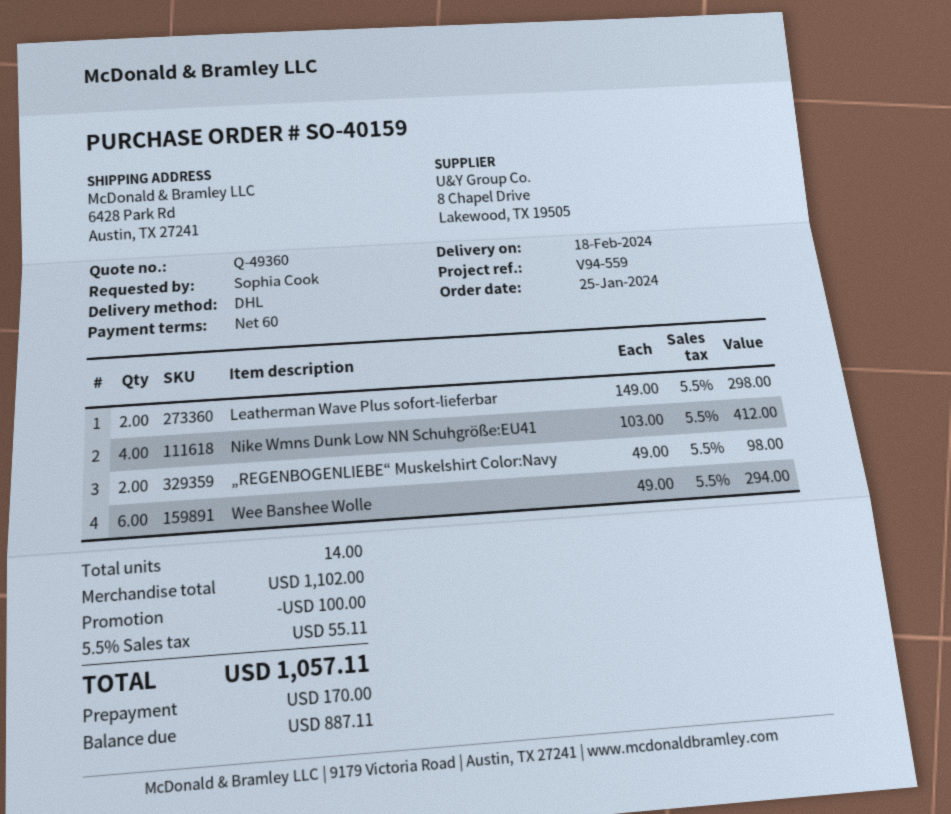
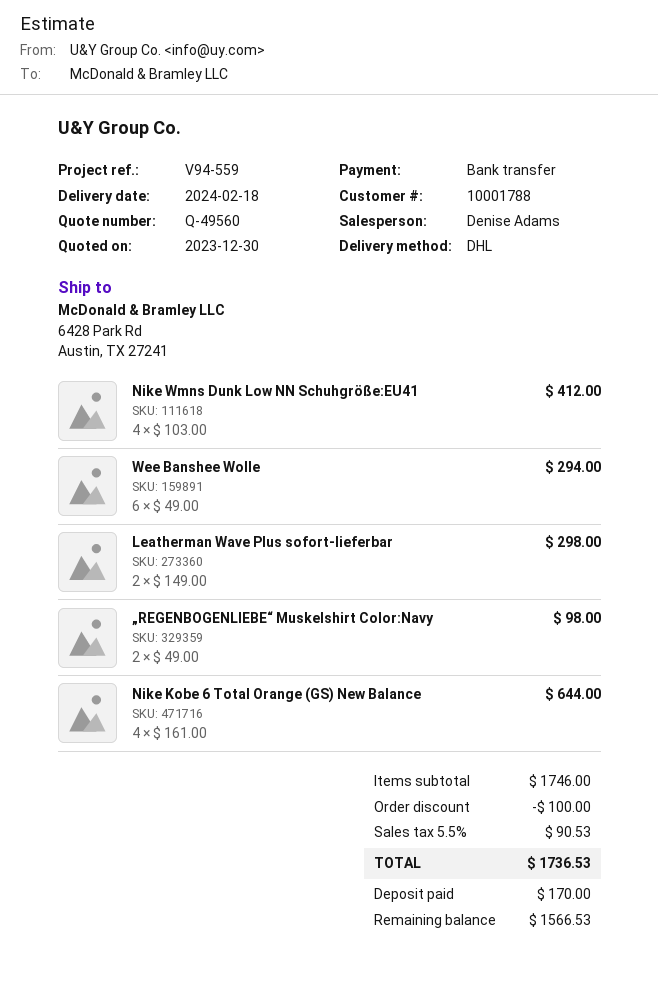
quote number: Q-49360 -> Q-49560
Nike Kobe 6 Total Orange (GS) New Balance: none -> 4 x 161.00 = 644.00
subtotal: 1102.00 -> 1746.00
tax: 5.5% = 55.11 -> 5.5% = 90.53
total: 1057.11 -> 1736.53
balance: 887.11 -> 1566.53

